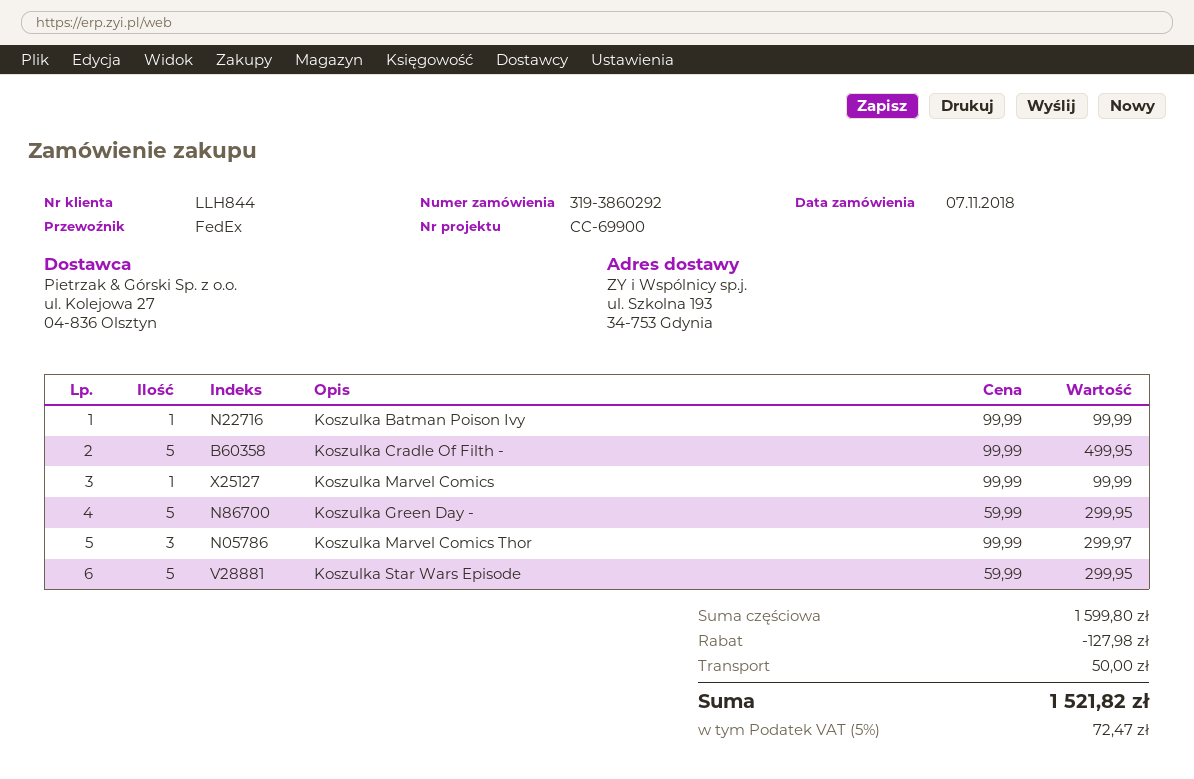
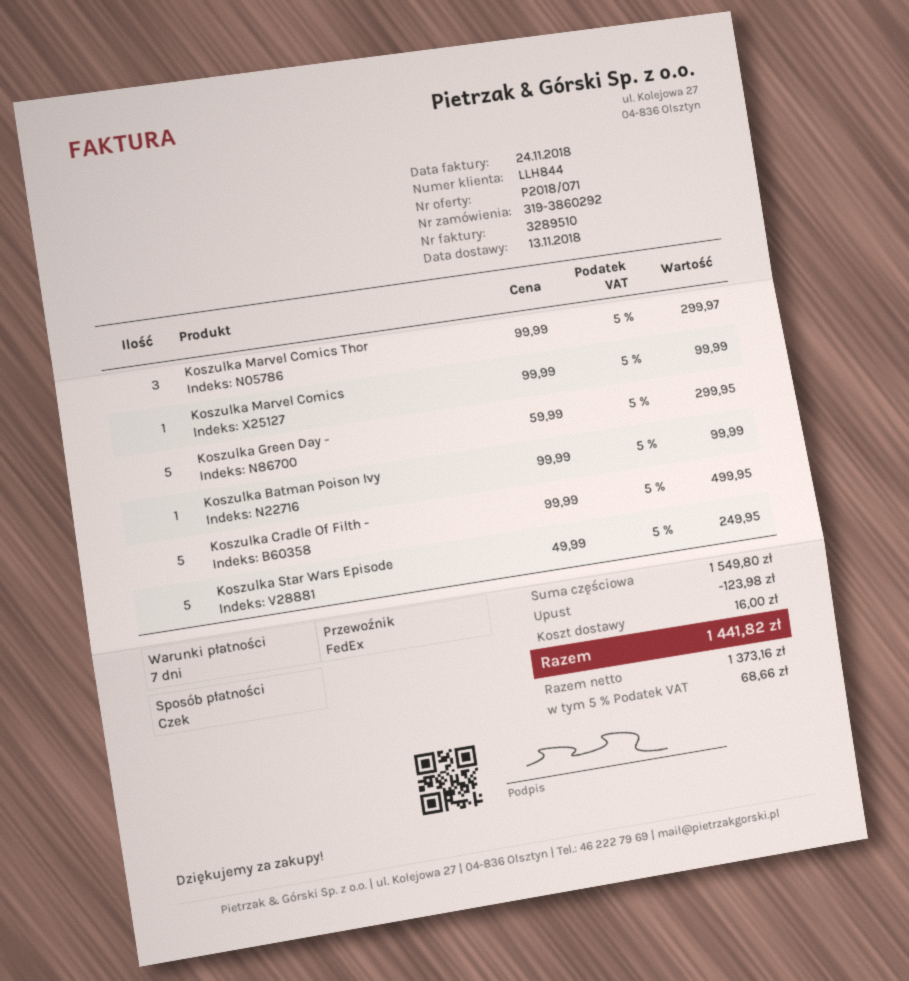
Koszulka Star Wars Episode: 5 x 59.99 = 299.95 -> 5 x 49.99 = 249.95
subtotal: 1599.80 -> 1549.80
discount: 127.98 -> 123.98
shipping: 50.00 -> 16.00
tax: 5% = 72.47 -> 5% = 68.66
total: 1521.82 -> 1441.82

